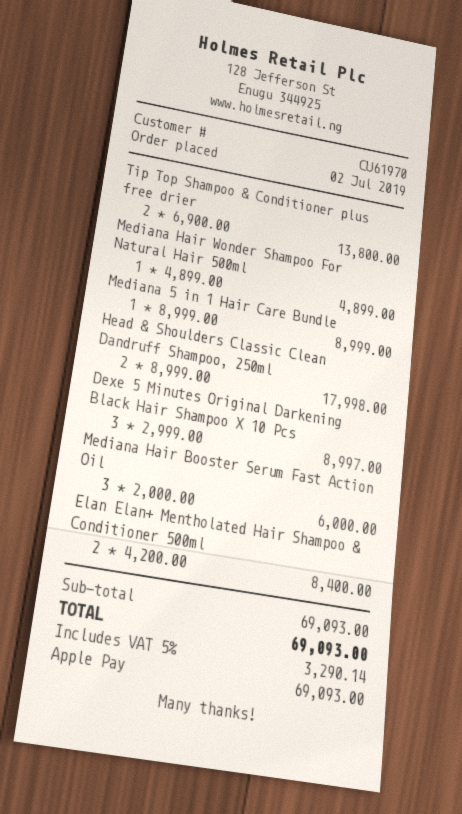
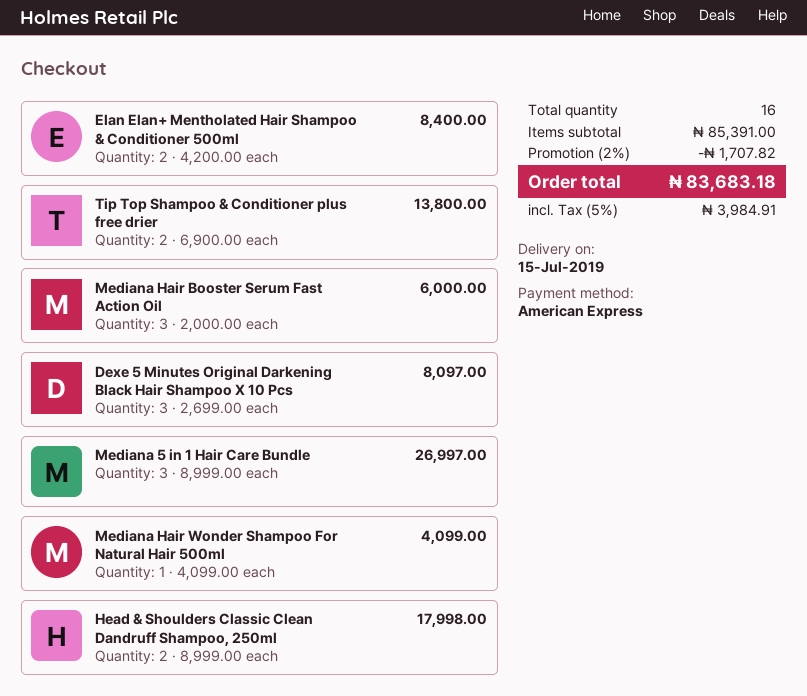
payment method: Apple Pay -> American Express
Mediana Hair Wonder Shampoo For Natural Hair 500ml: 1 x 4899.00 = 4899.00 -> 1 x 4099.00 = 4099.00
Mediana 5 in 1 Hair Care Bundle: 1 x 8999.00 = 8999.00 -> 3 x 8999.00 = 26997.00
Dexe 5 Minutes Original Darkening Black Hair Shampoo X 10 Pcs: 3 x 2999.00 = 8997.00 -> 3 x 2699.00 = 8097.00
subtotal: 69093.00 -> 85391.00
discount: none -> 2% = 1707.82
tax: 5% = 3290.14 -> 5% = 3984.91
total: 69093.00 -> 83683.18

